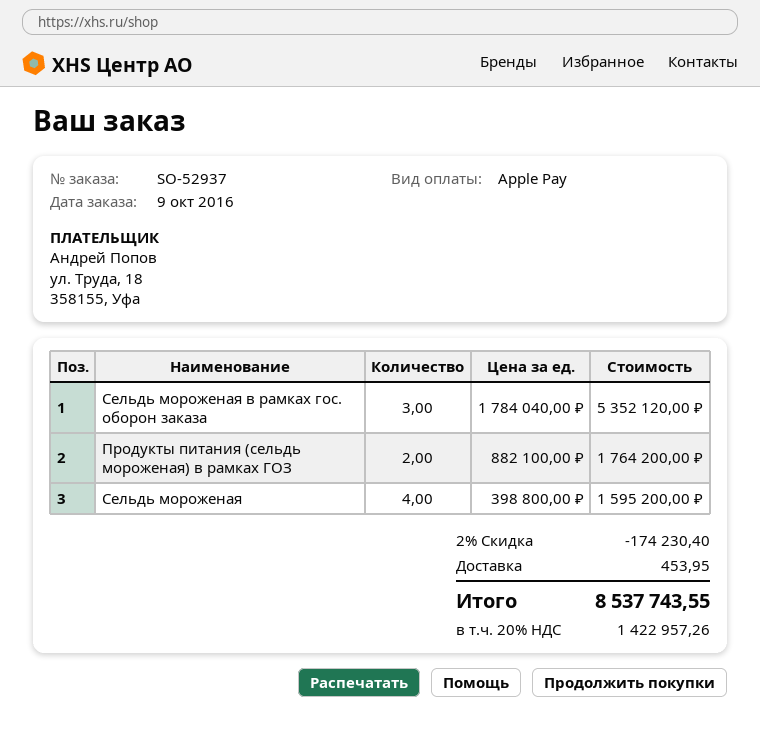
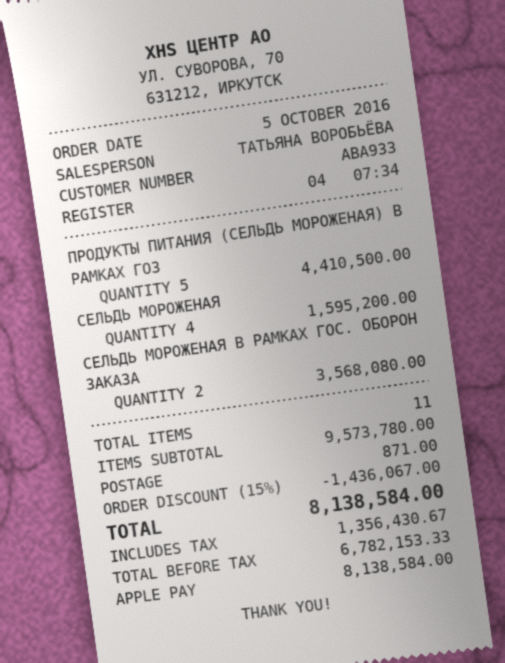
order date: 2016-10-09 -> 2016-10-05
Сельдь мороженая в рамках гос. оборон заказа: 3 for 5352120.00 -> 2 for 3568080.00
Продукты питания (сельдь мороженая) в рамках ГОЗ: 2 for 1764200.00 -> 5 for 4410500.00
discount: 2% = 174230.40 -> 15% = 1436067.00
shipping: 453.95 -> 871.00
tax: 1422957.26 -> 1356430.67
total: 8537743.55 -> 8138584.00

